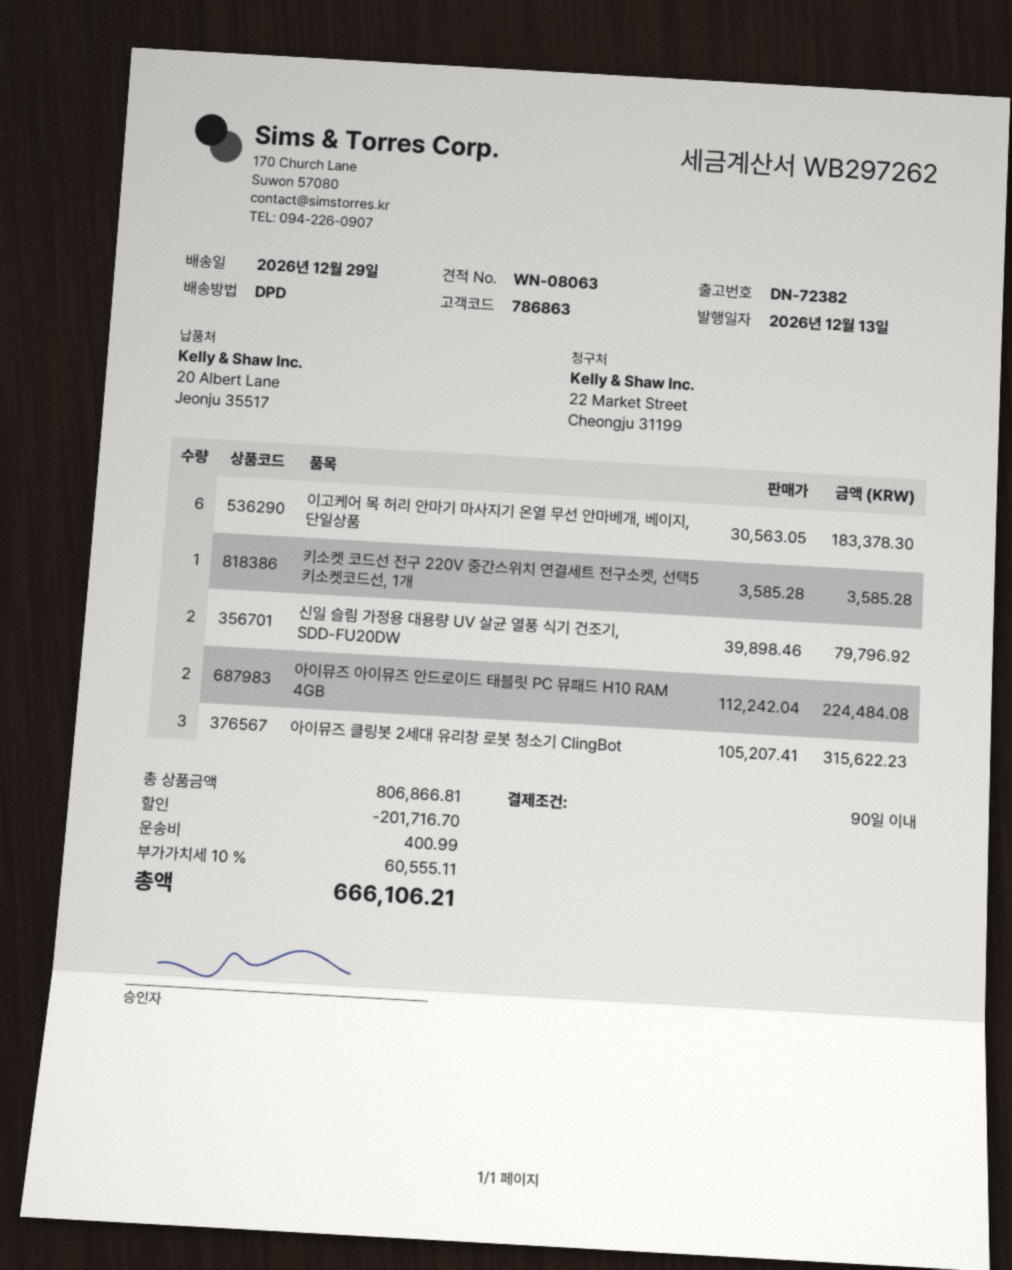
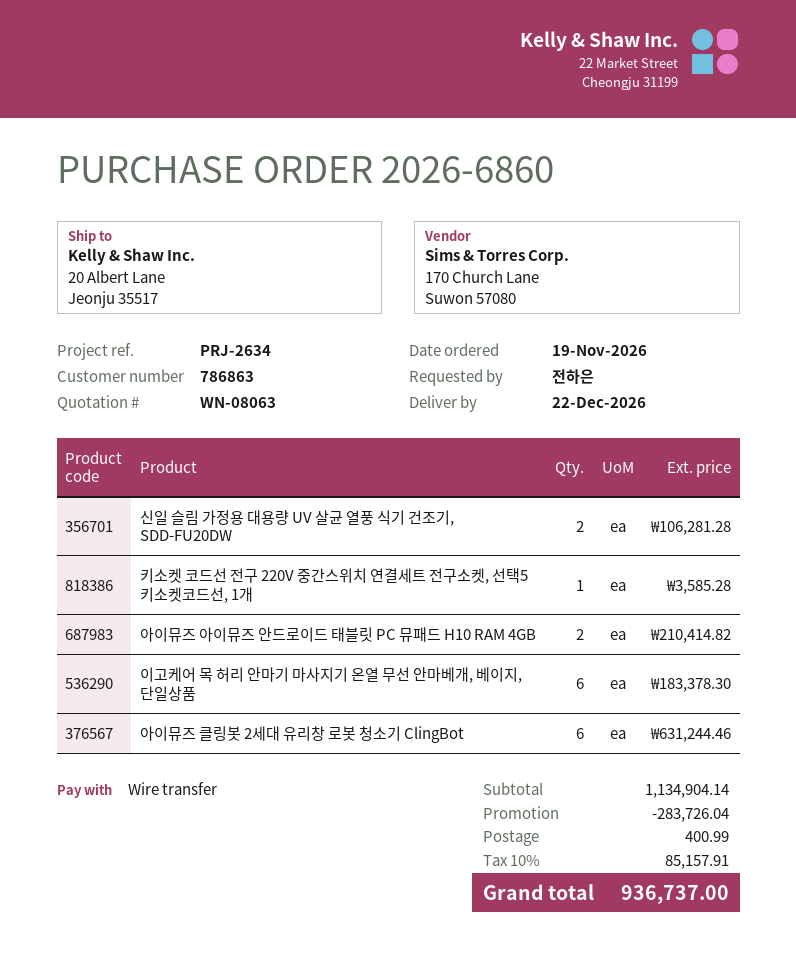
delivery date: 2026-12-29 -> 2026-12-22
신일 슬림 가정용 대용량 UV 살균 열풍 식기 건조기, SDD-FU20DW: 2 for 79796.92 -> 2 for 106281.28
아이뮤즈 아이뮤즈 안드로이드 태블릿 PC 뮤패드 H10 RAM 4GB: 2 for 224484.08 -> 2 for 210414.82
아이뮤즈 클링봇 2세대 유리창 로봇 청소기 ClingBot: 3 for 315622.23 -> 6 for 631244.46
subtotal: 806866.81 -> 1134904.14
discount: 201716.70 -> 283726.04
tax: 10% = 60555.11 -> 10% = 85157.91
total: 666106.21 -> 936737.00

